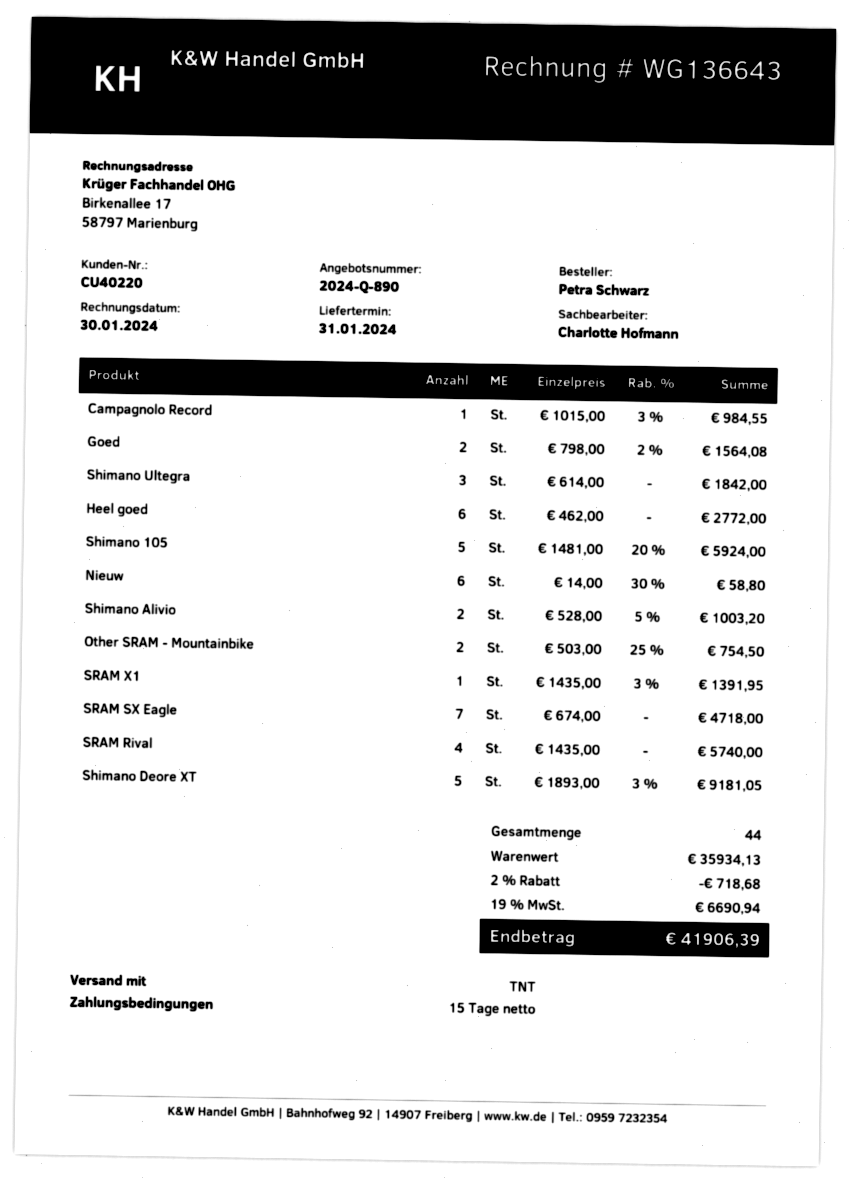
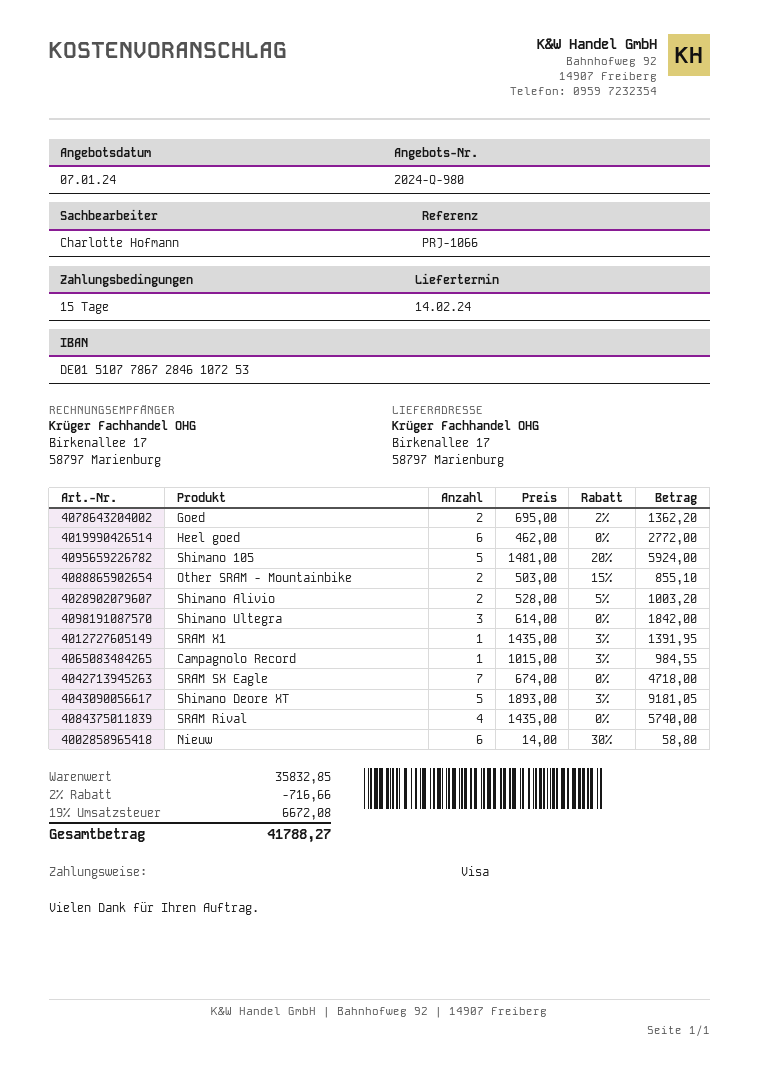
quote number: 2024-Q-890 -> 2024-Q-980
delivery date: 2024-01-31 -> 2024-02-14
Goed: 2 x 798.00 - 2% = 1564.08 -> 2 x 695.00 - 2% = 1362.20
Other SRAM - Mountainbike: 2 x 503.00 - 25% = 754.50 -> 2 x 503.00 - 15% = 855.10
subtotal: 35934.13 -> 35832.85
discount: 2% = 718.68 -> 2% = 716.66
tax: 19% = 6690.94 -> 19% = 6672.08
total: 41906.39 -> 41788.27

